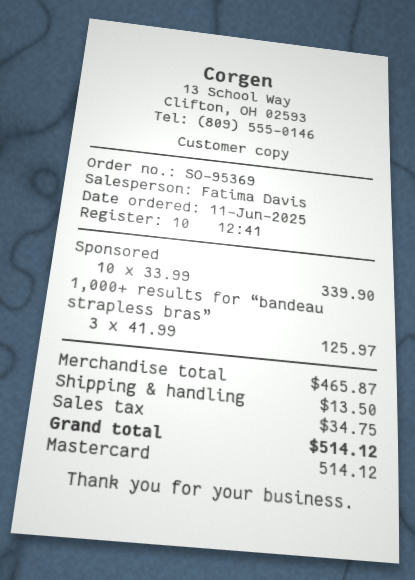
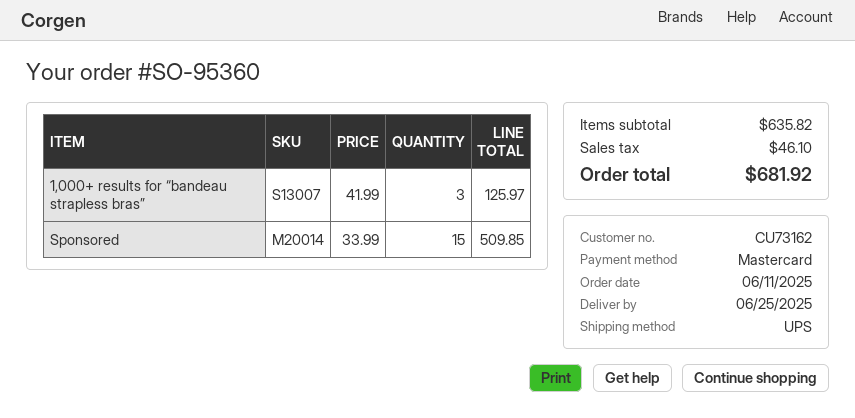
order number: SO-95369 -> SO-95360
Sponsored: 10 x 33.99 = 339.90 -> 15 x 33.99 = 509.85
subtotal: 465.87 -> 635.82
shipping: 13.50 -> none
tax: 34.75 -> 46.10
total: 514.12 -> 681.92

